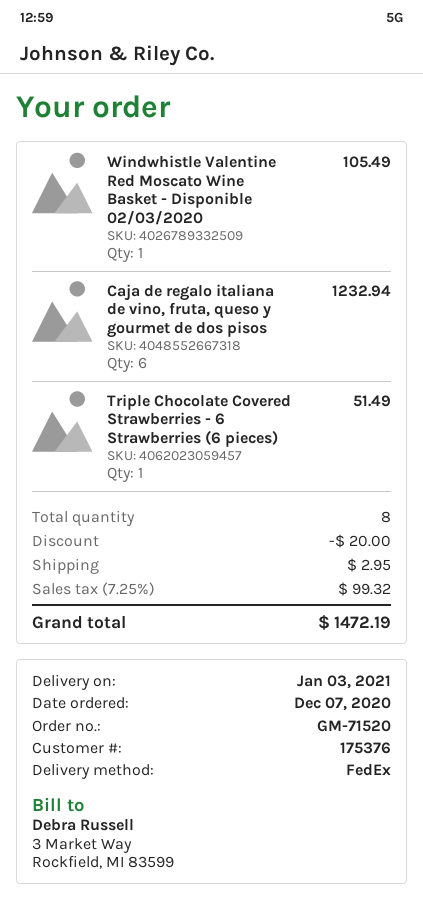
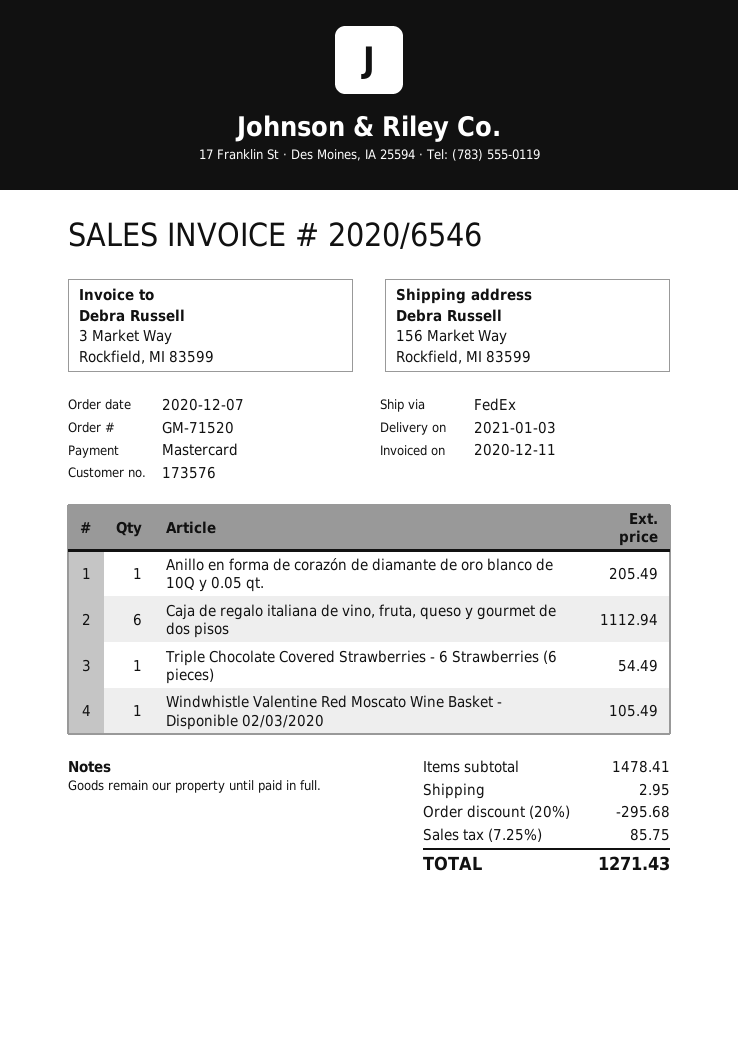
customer number: 175376 -> 173576
Caja de regalo italiana de vino, fruta, queso y gourmet de dos pisos: 6 for 1232.94 -> 6 for 1112.94
Triple Chocolate Covered Strawberries - 6 Strawberries (6 pieces): 1 for 51.49 -> 1 for 54.49
Anillo en forma de corazón de diamante de oro blanco de 10Q y 0.05 qt.: none -> 1 for 205.49
discount: 20.00 -> 295.68
tax: 7.25% = 99.32 -> 7.25% = 85.75
total: 1472.19 -> 1271.43

